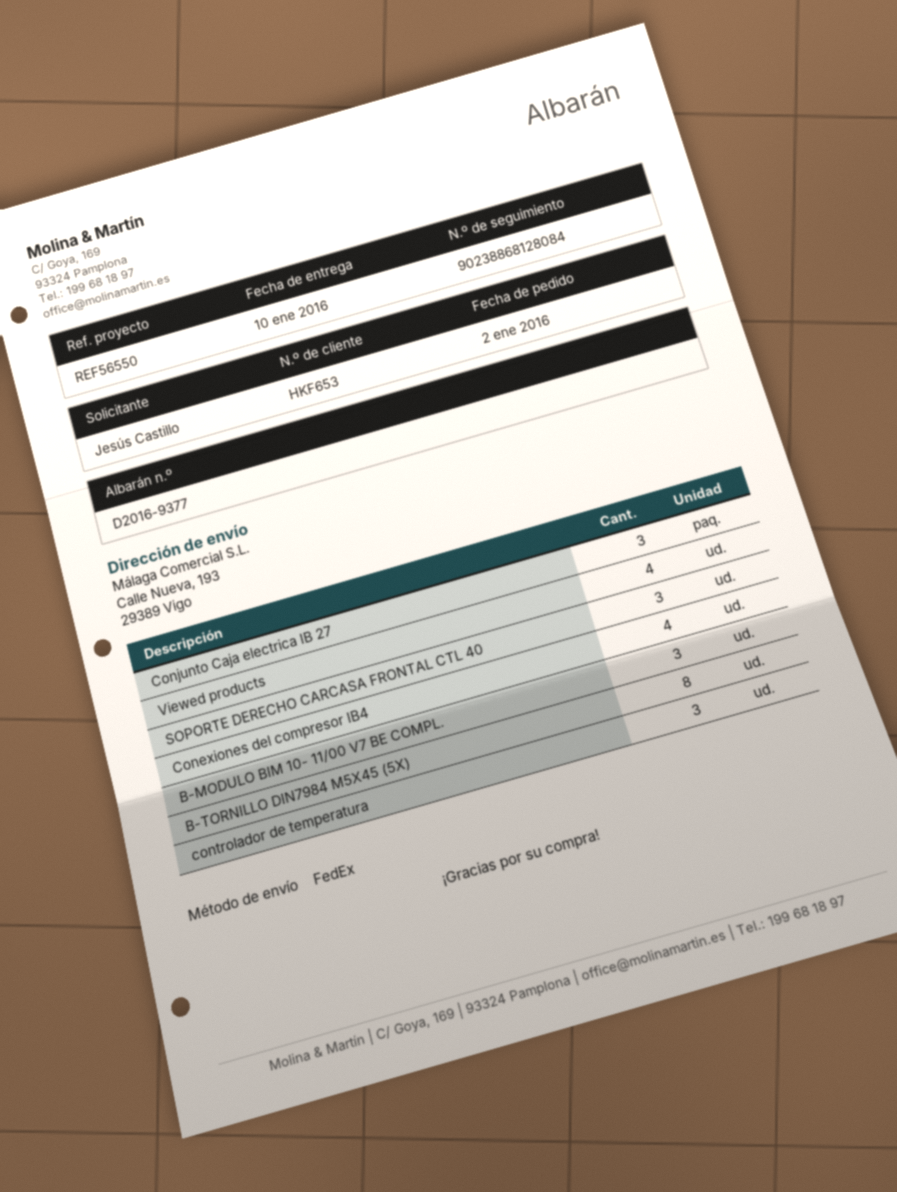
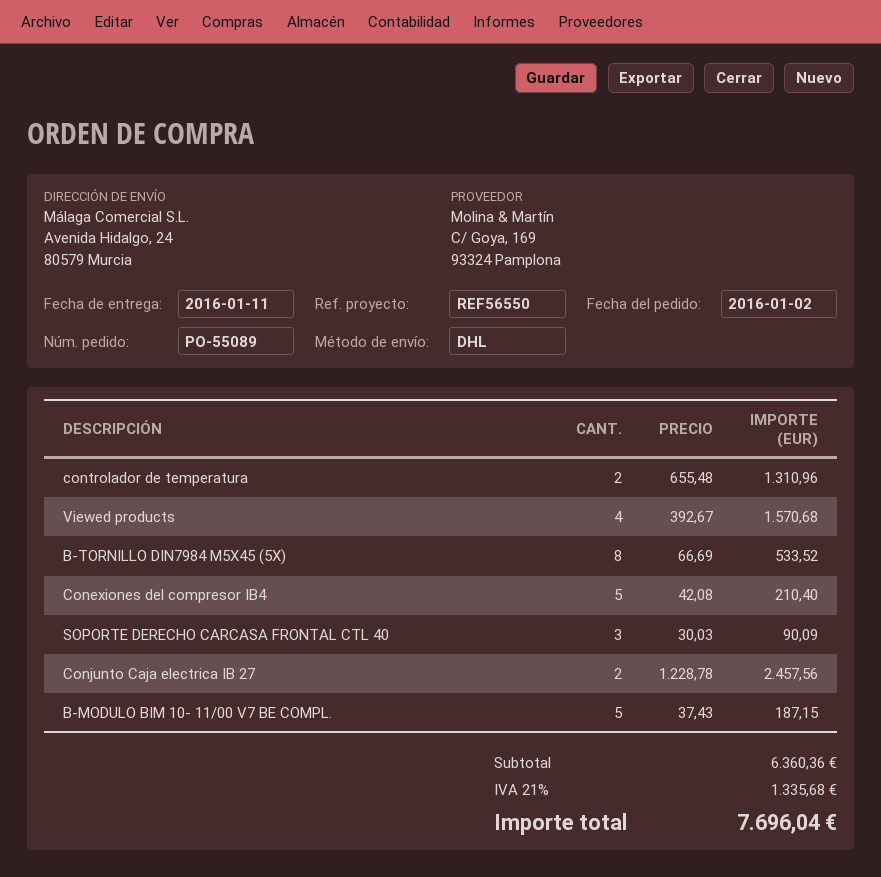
delivery date: 2016-01-10 -> 2016-01-11
shipping method: FedEx -> DHL
ship to: Calle Nueva, 193, 29389 Vigo -> Avenida Hidalgo, 24, 80579 Murcia
Conjunto Caja electrica IB 27: 3 -> 2
Conexiones del compresor IB4: 4 -> 5
B-MODULO BIM 10- 11/00 V7 BE COMPL.: 3 -> 5
controlador de temperatura: 3 -> 2

